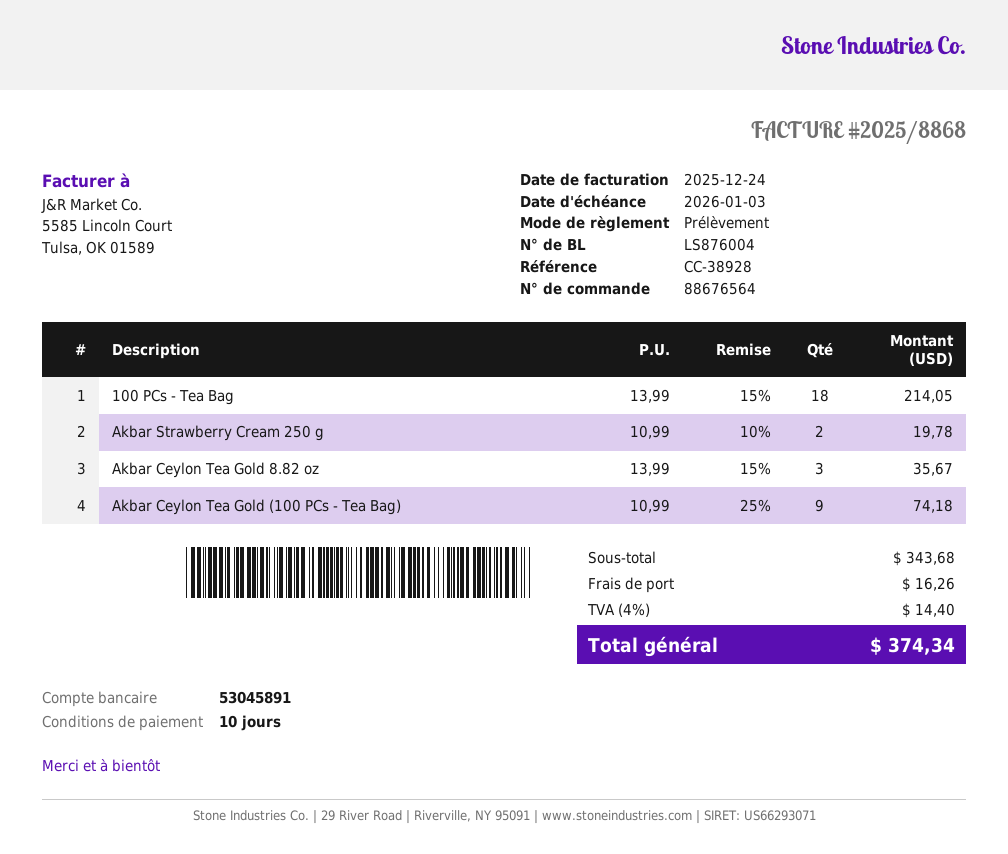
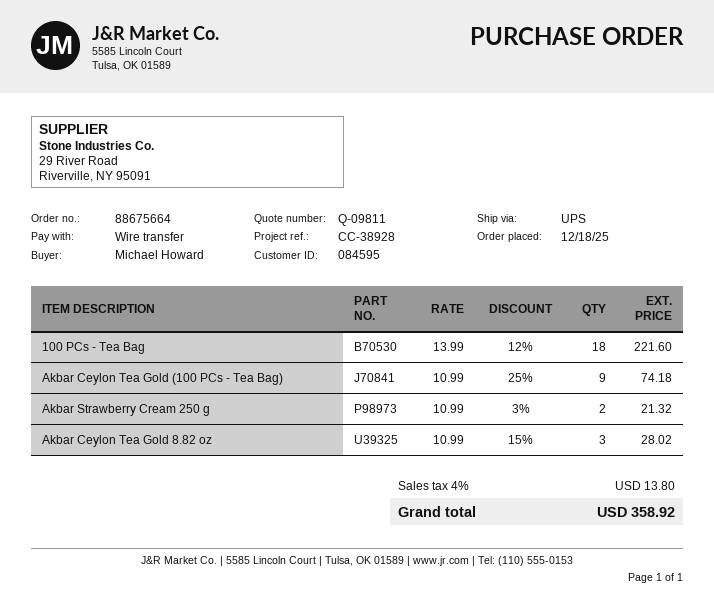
order number: 88676564 -> 88675664
payment method: direct debit -> bank transfer
100 PCs - Tea Bag: 18 x 13.99 - 15% = 214.05 -> 18 x 13.99 - 12% = 221.60
Akbar Strawberry Cream 250 g: 2 x 10.99 - 10% = 19.78 -> 2 x 10.99 - 3% = 21.32
Akbar Ceylon Tea Gold 8.82 oz: 3 x 13.99 - 15% = 35.67 -> 3 x 10.99 - 15% = 28.02
shipping: 16.26 -> none
tax: 4% = 14.40 -> 4% = 13.80
total: 374.34 -> 358.92

